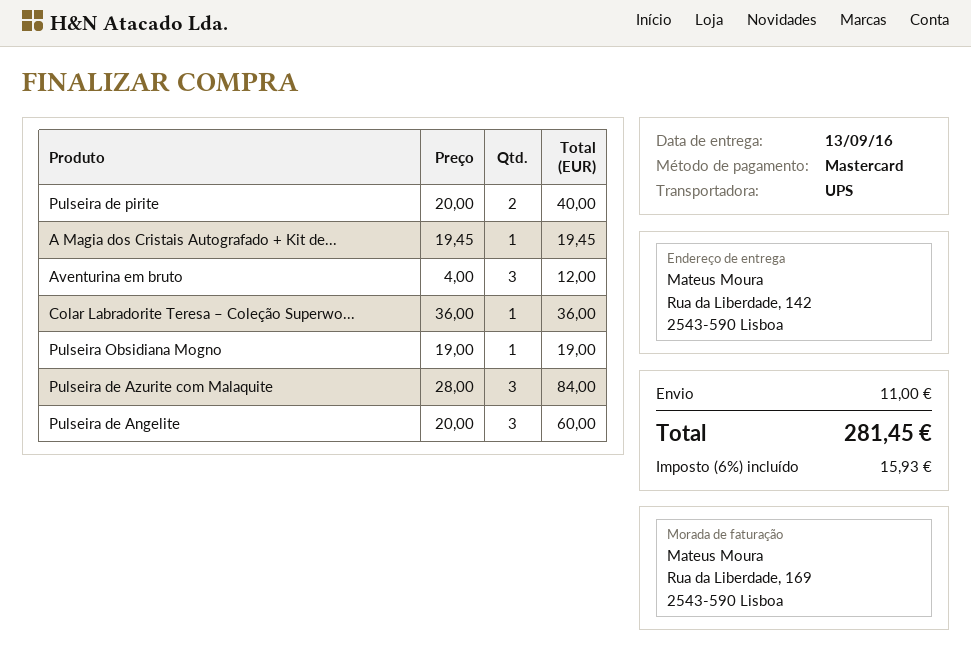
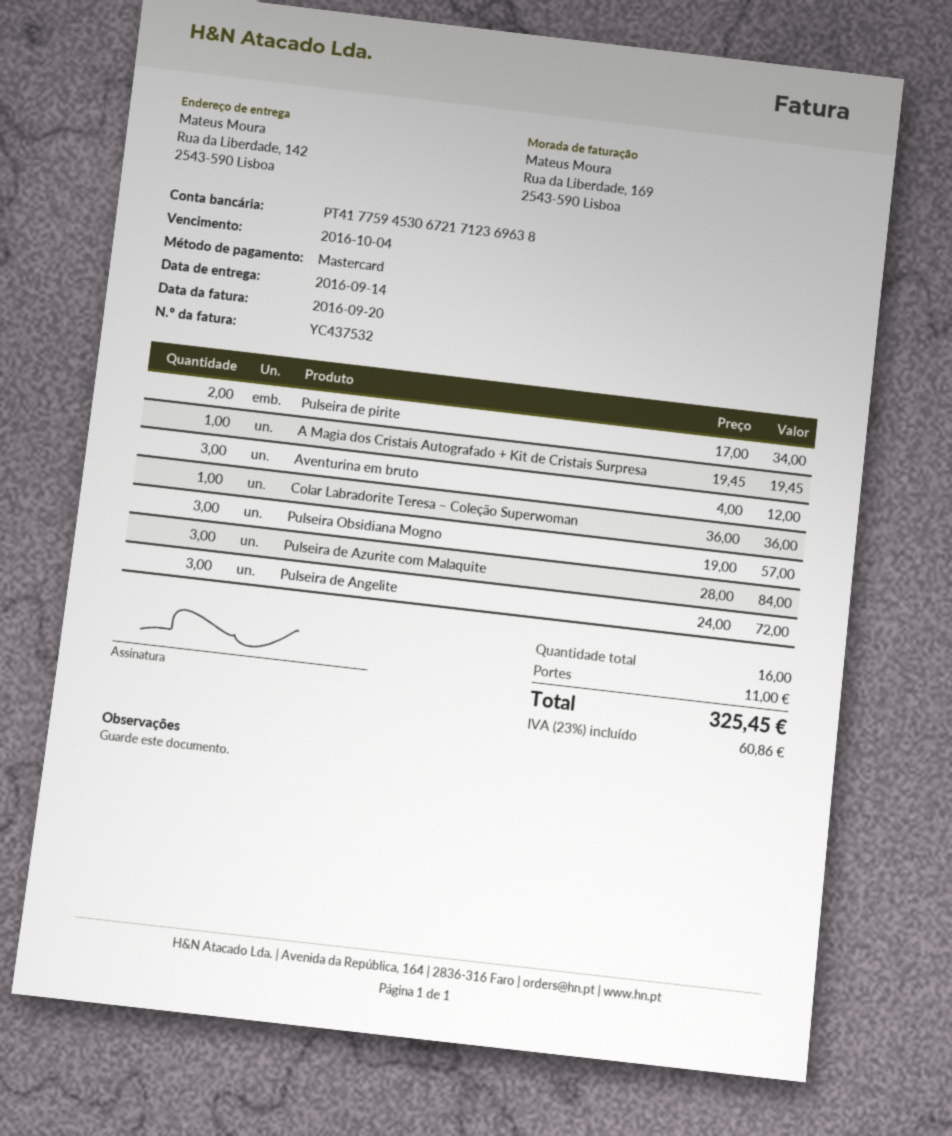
delivery date: 2016-09-13 -> 2016-09-14
Pulseira de pirite: 2 x 20.00 = 40.00 -> 2 x 17.00 = 34.00
Pulseira Obsidiana Mogno: 1 x 19.00 = 19.00 -> 3 x 19.00 = 57.00
Pulseira de Angelite: 3 x 20.00 = 60.00 -> 3 x 24.00 = 72.00
tax: 6% = 15.93 -> 23% = 60.86
total: 281.45 -> 325.45

